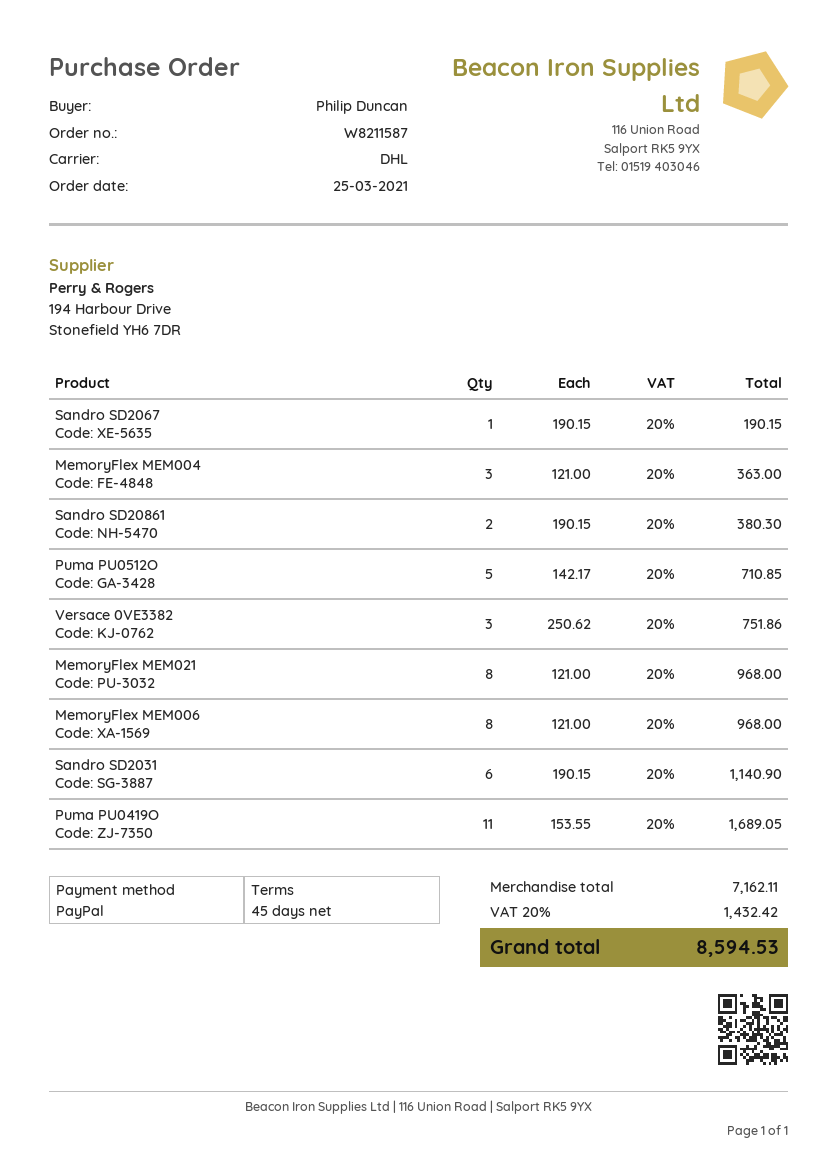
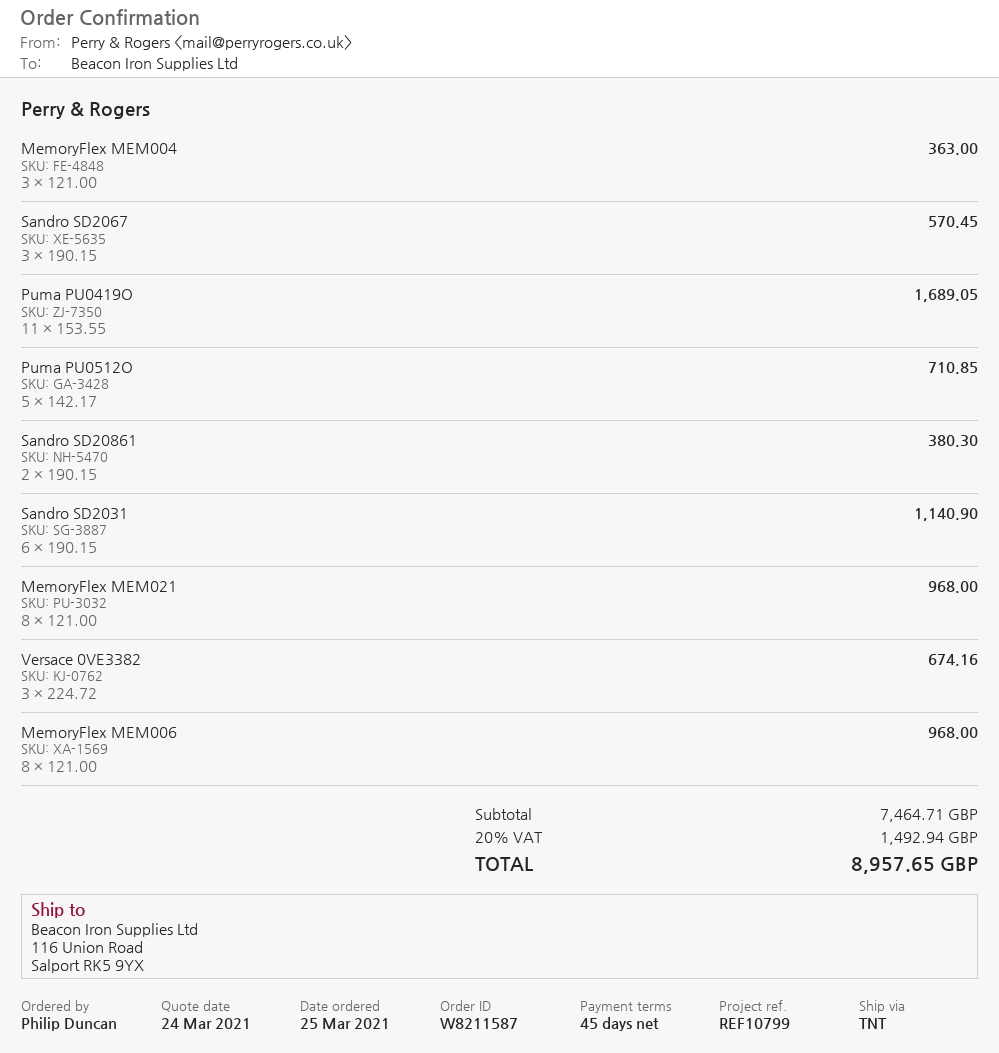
shipping method: DHL -> TNT
Sandro SD2067: 1 x 190.15 = 190.15 -> 3 x 190.15 = 570.45
Versace 0VE3382: 3 x 250.62 = 751.86 -> 3 x 224.72 = 674.16
subtotal: 7162.11 -> 7464.71
tax: 20% = 1432.42 -> 20% = 1492.94
total: 8594.53 -> 8957.65

